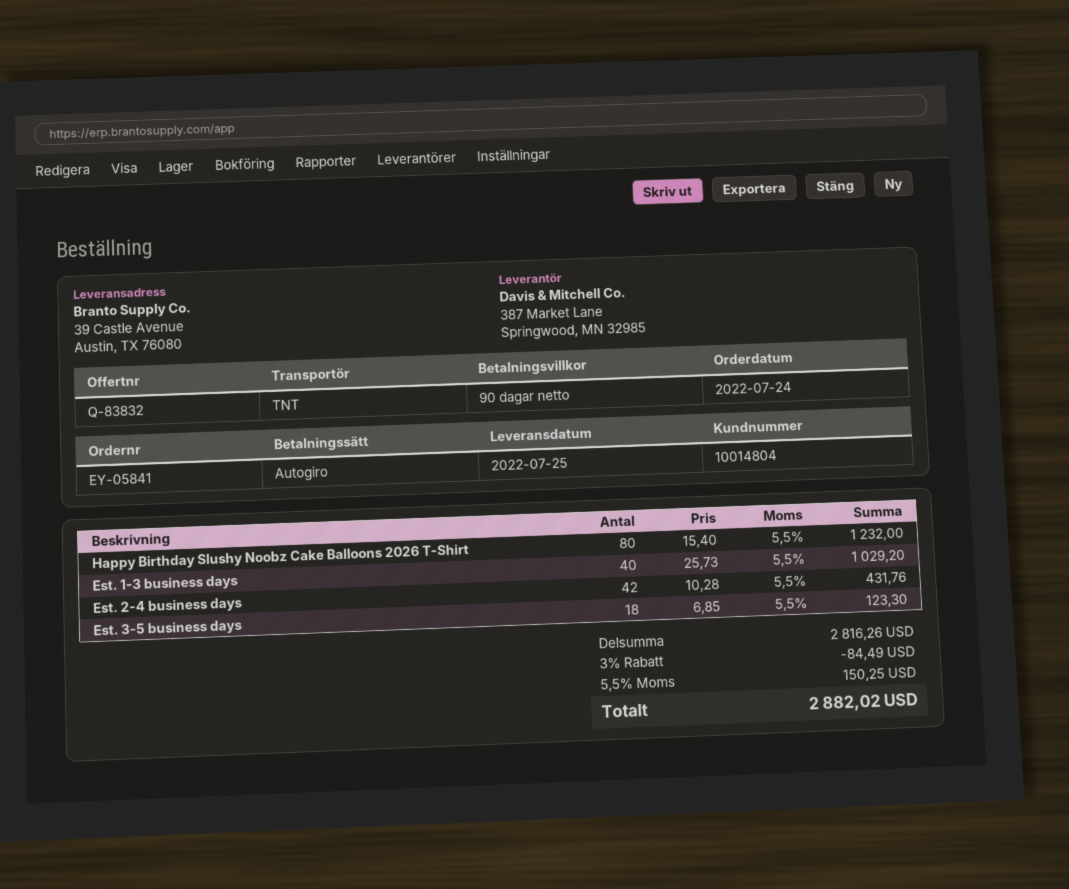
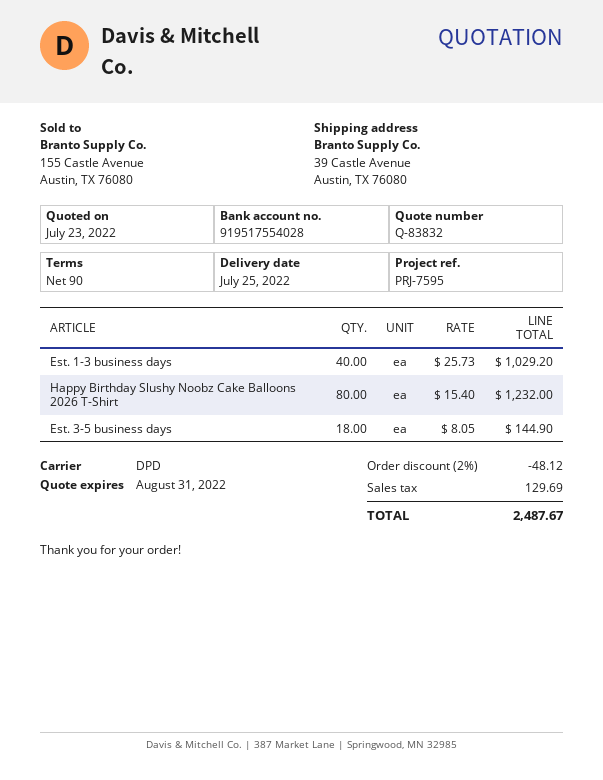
shipping method: TNT -> DPD
Est. 2-4 business days: 42 x 10.28 = 431.76 -> none
Est. 3-5 business days: 18 x 6.85 = 123.30 -> 18 x 8.05 = 144.90
discount: 3% = 84.49 -> 2% = 48.12
tax: 150.25 -> 129.69
total: 2882.02 -> 2487.67

